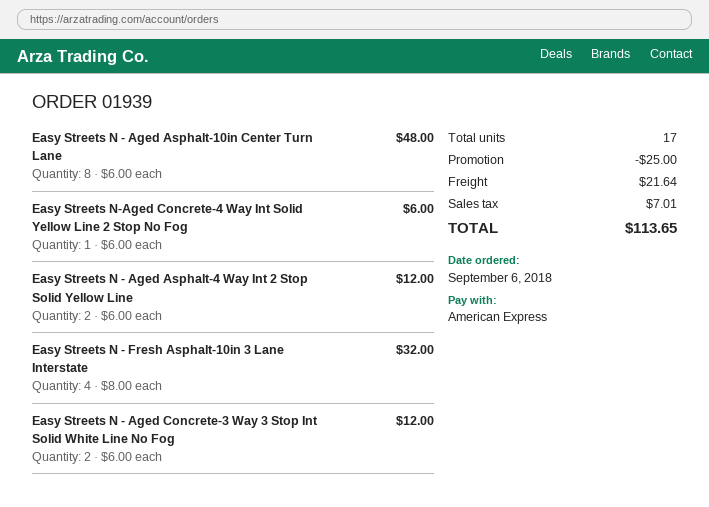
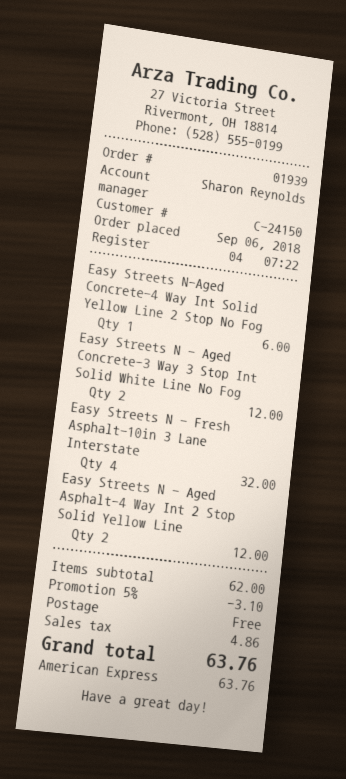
Easy Streets N - Aged Asphalt-10in Center Turn Lane: 8 for 48.00 -> none
discount: 25.00 -> 3.10
shipping: 21.64 -> 0.00
tax: 7.01 -> 4.86
total: 113.65 -> 63.76

